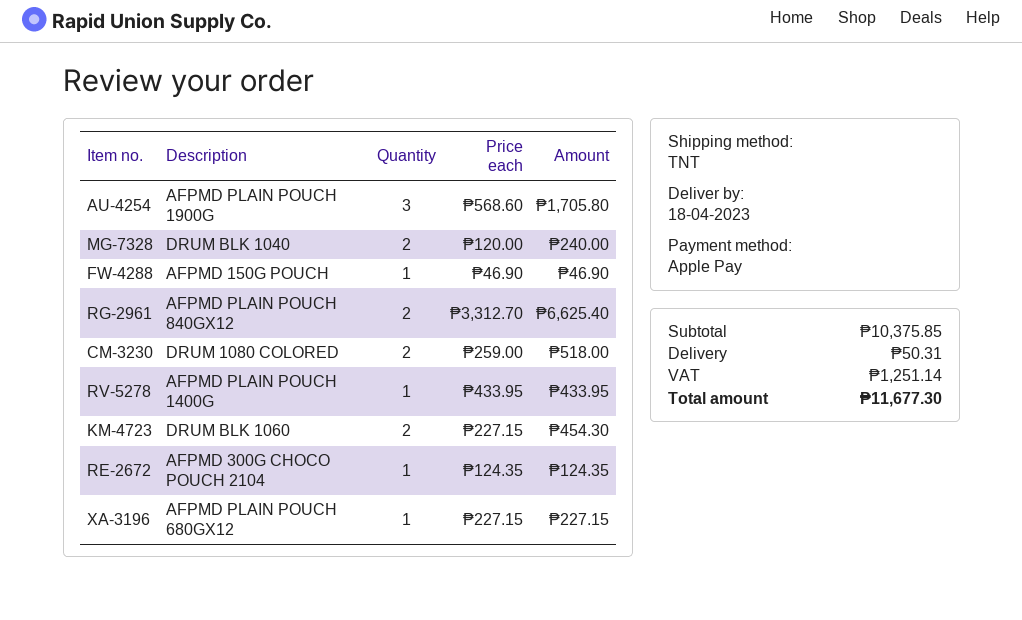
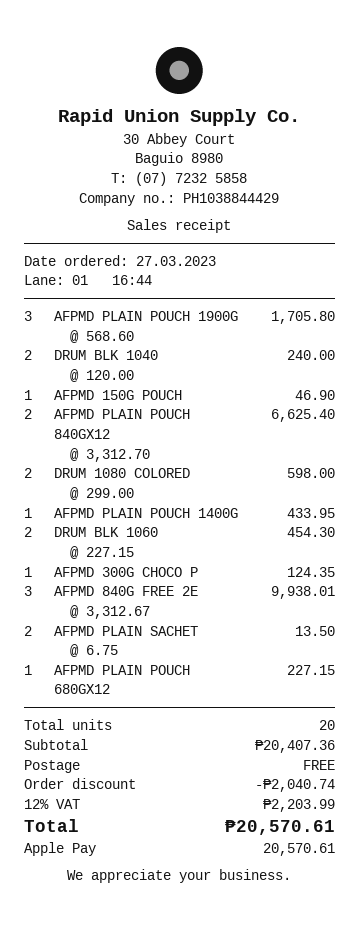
DRUM 1080 COLORED: 2 x 259.00 = 518.00 -> 2 x 299.00 = 598.00
AFPMD 840G FREE 2E: none -> 3 x 3312.67 = 9938.01
AFPMD PLAIN SACHET: none -> 2 x 6.75 = 13.50
subtotal: 10375.85 -> 20407.36
discount: none -> 2040.74
shipping: 50.31 -> 0.00
tax: 1251.14 -> 2203.99
total: 11677.30 -> 20570.61

